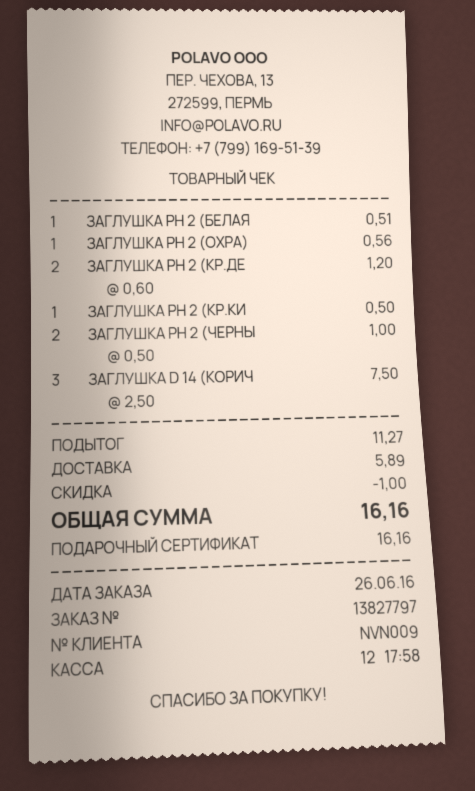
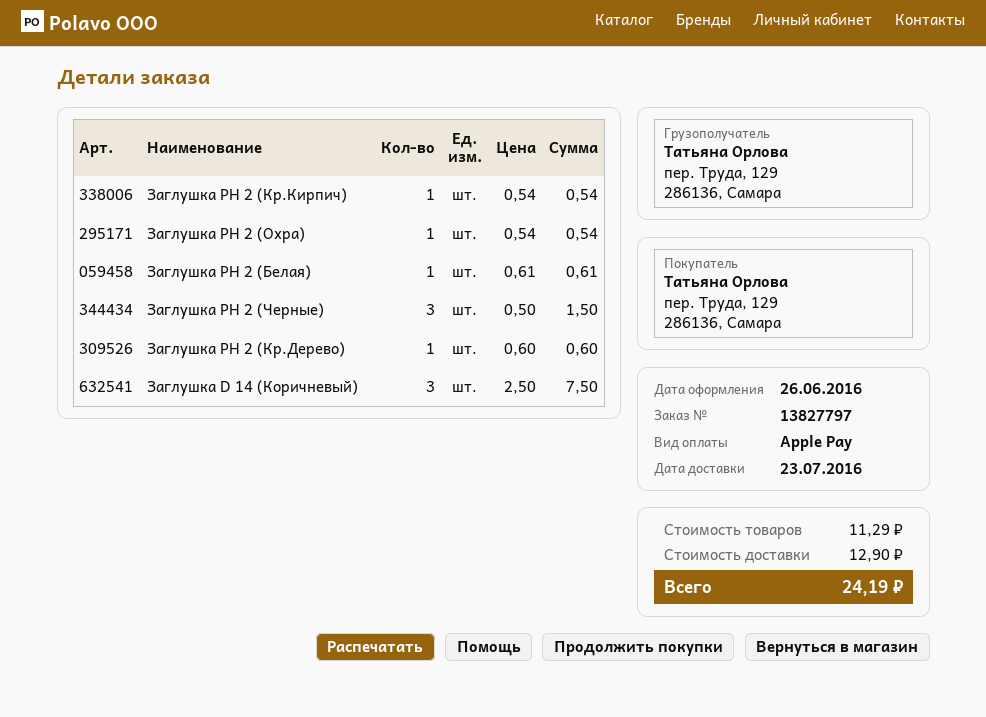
payment method: gift card -> Apple Pay
ЗАГЛУШКА PH 2 (БЕЛАЯ: 1 x 0.51 = 0.51 -> 1 x 0.61 = 0.61
ЗАГЛУШКА PH 2 (ОХРА): 1 x 0.56 = 0.56 -> 1 x 0.54 = 0.54
ЗАГЛУШКА PH 2 (КР.ДЕ: 2 x 0.60 = 1.20 -> 1 x 0.60 = 0.60
ЗАГЛУШКА PH 2 (КР.КИ: 1 x 0.50 = 0.50 -> 1 x 0.54 = 0.54
ЗАГЛУШКА PH 2 (ЧЕРНЫ: 2 x 0.50 = 1.00 -> 3 x 0.50 = 1.50
subtotal: 11.27 -> 11.29
discount: 1.00 -> none
shipping: 5.89 -> 12.90
total: 16.16 -> 24.19

